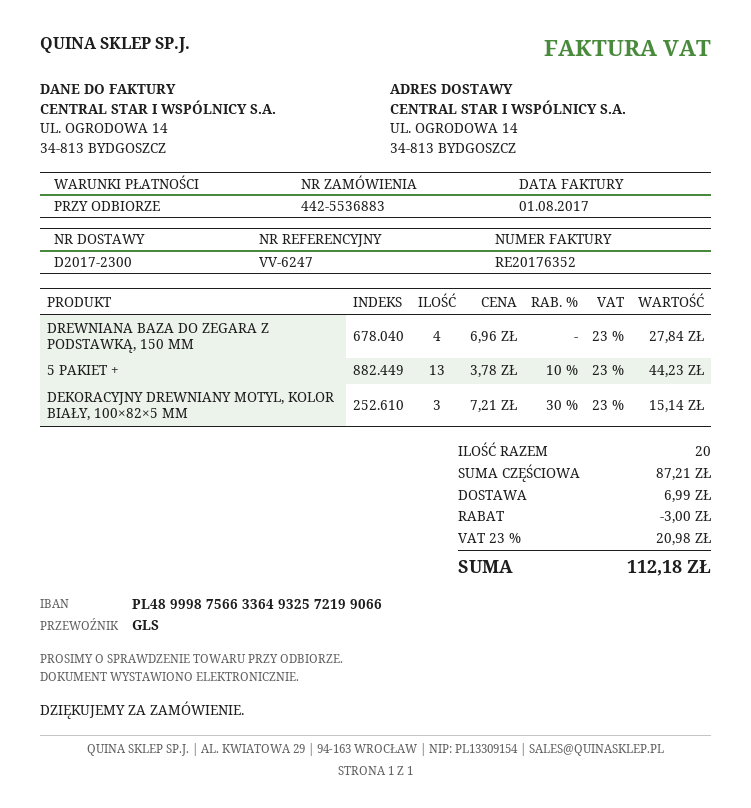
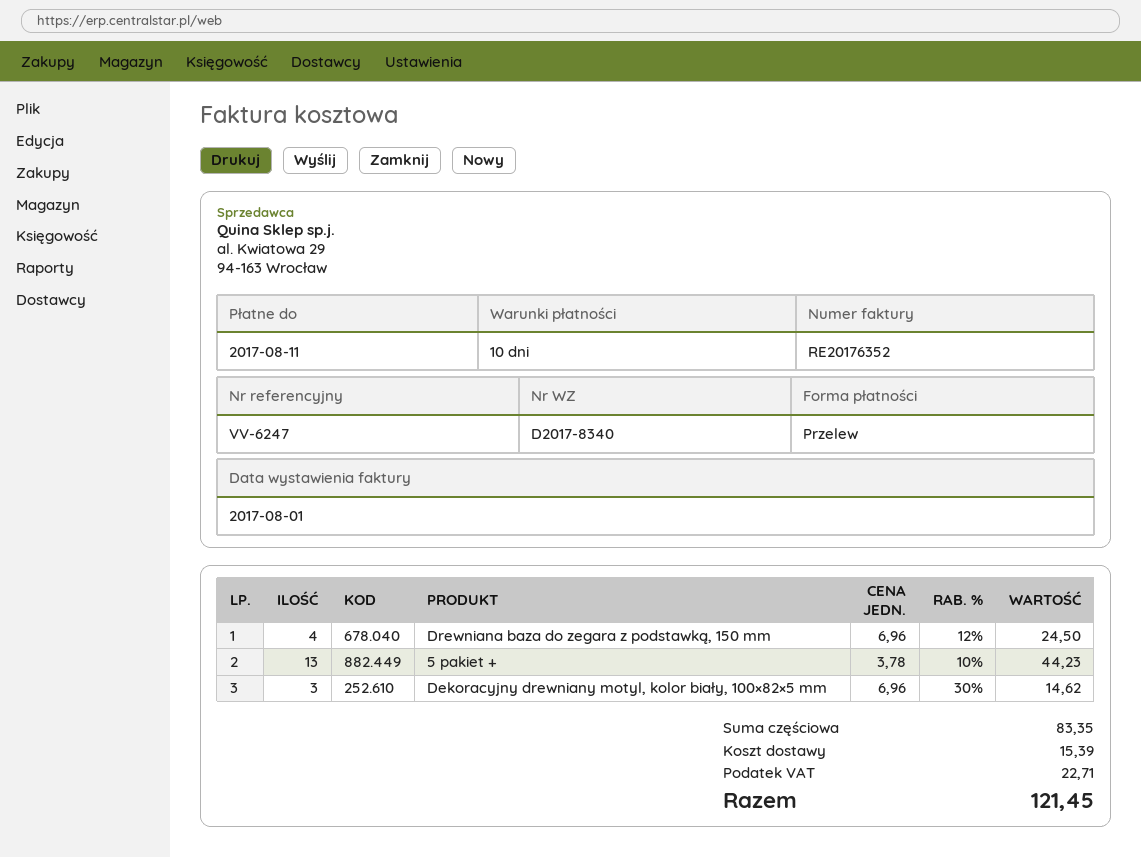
delivery note number: D2017-2300 -> D2017-8340
payment terms: on receipt -> 10 days
DREWNIANA BAZA DO ZEGARA Z PODSTAWKĄ, 150 MM: 4 x 6.96 = 27.84 -> 4 x 6.96 - 12% = 24.50
DEKORACYJNY DREWNIANY MOTYL, KOLOR BIAŁY, 100×82×5 MM: 3 x 7.21 - 30% = 15.14 -> 3 x 6.96 - 30% = 14.62
subtotal: 87.21 -> 83.35
discount: 3.00 -> none
shipping: 6.99 -> 15.39
tax: 20.98 -> 22.71
total: 112.18 -> 121.45

